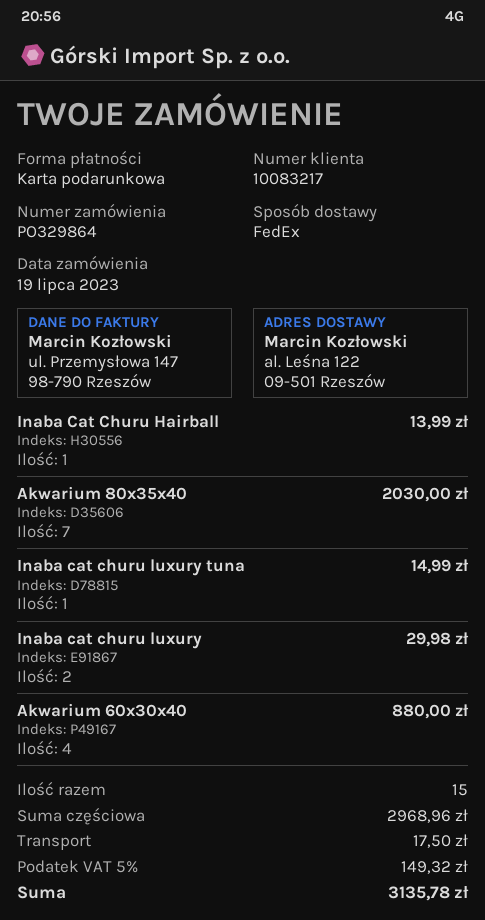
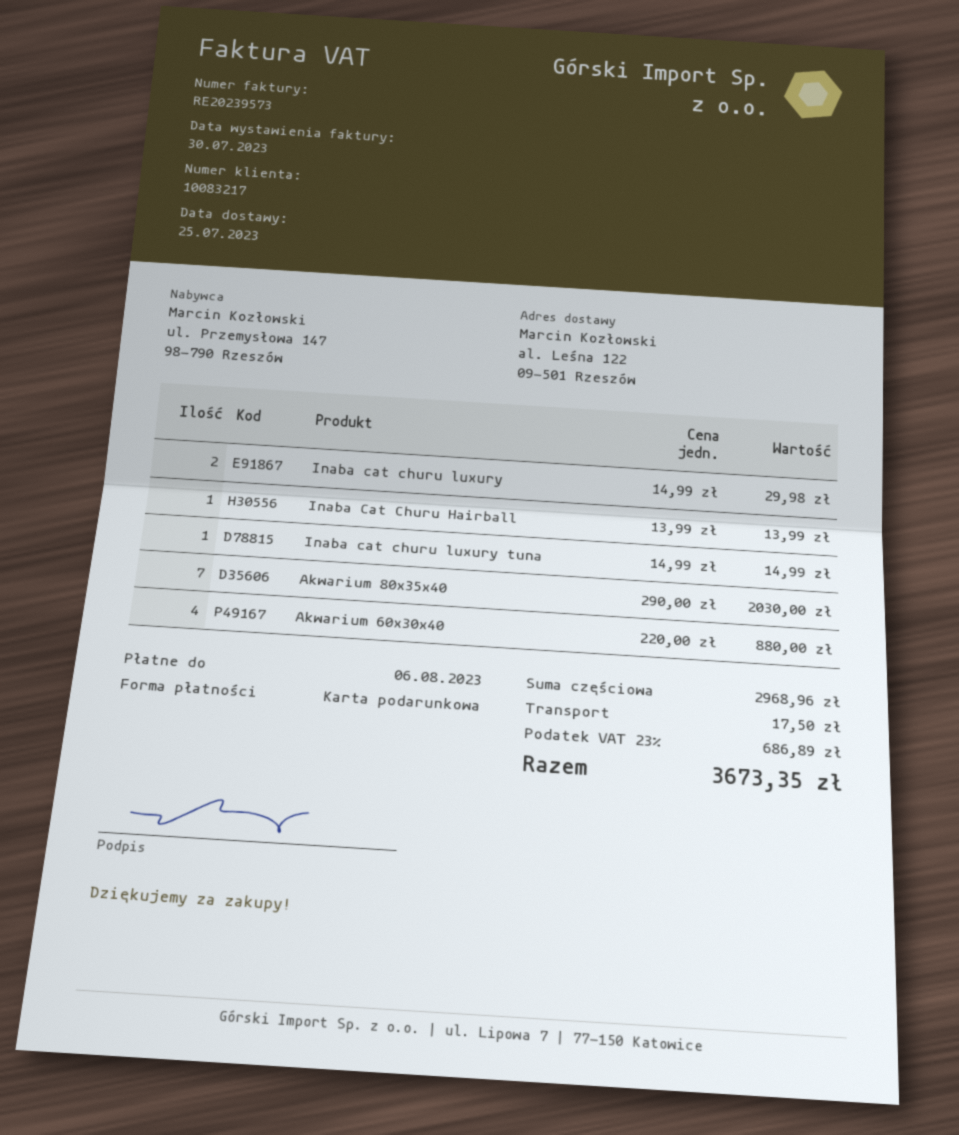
tax: 5% = 149.32 -> 23% = 686.89
total: 3135.78 -> 3673.35

